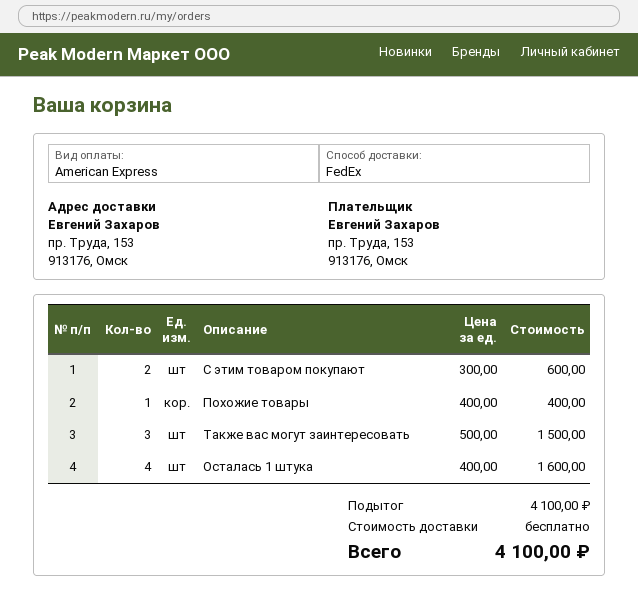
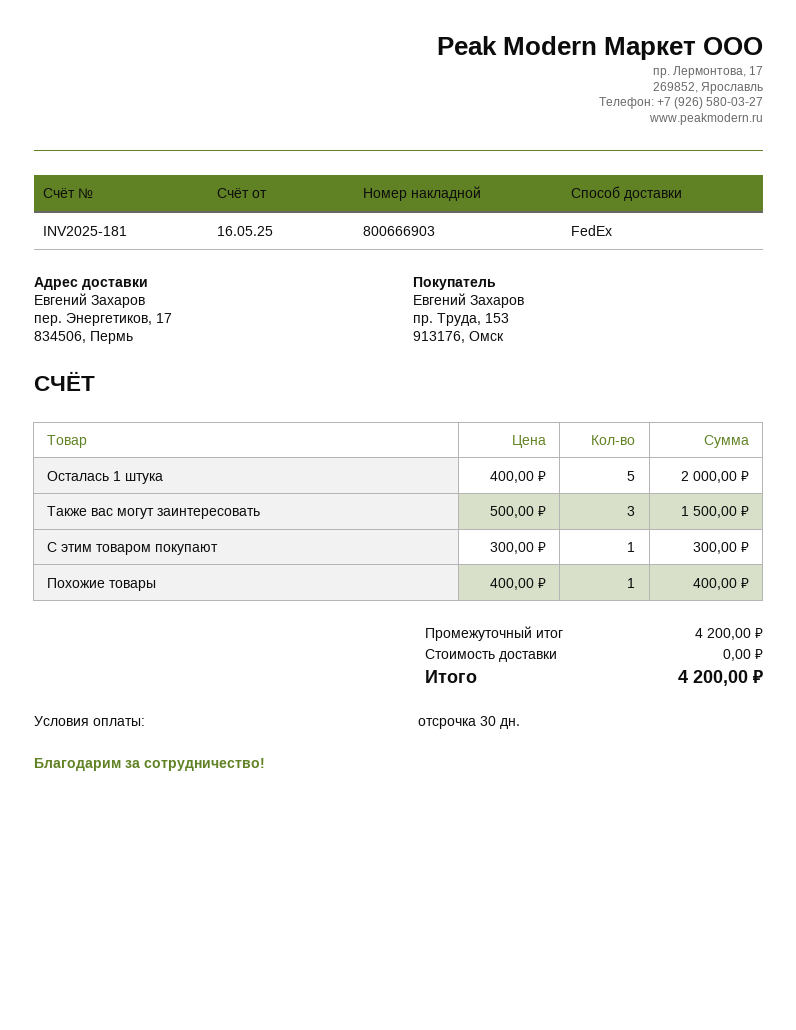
ship to: пр. Труда, 153, 913176, Омск -> пер. Энергетиков, 17, 834506, Пермь
С этим товаром покупают: 2 x 300.00 = 600.00 -> 1 x 300.00 = 300.00
Осталась 1 штука: 4 x 400.00 = 1600.00 -> 5 x 400.00 = 2000.00
subtotal: 4100.00 -> 4200.00
total: 4100.00 -> 4200.00

